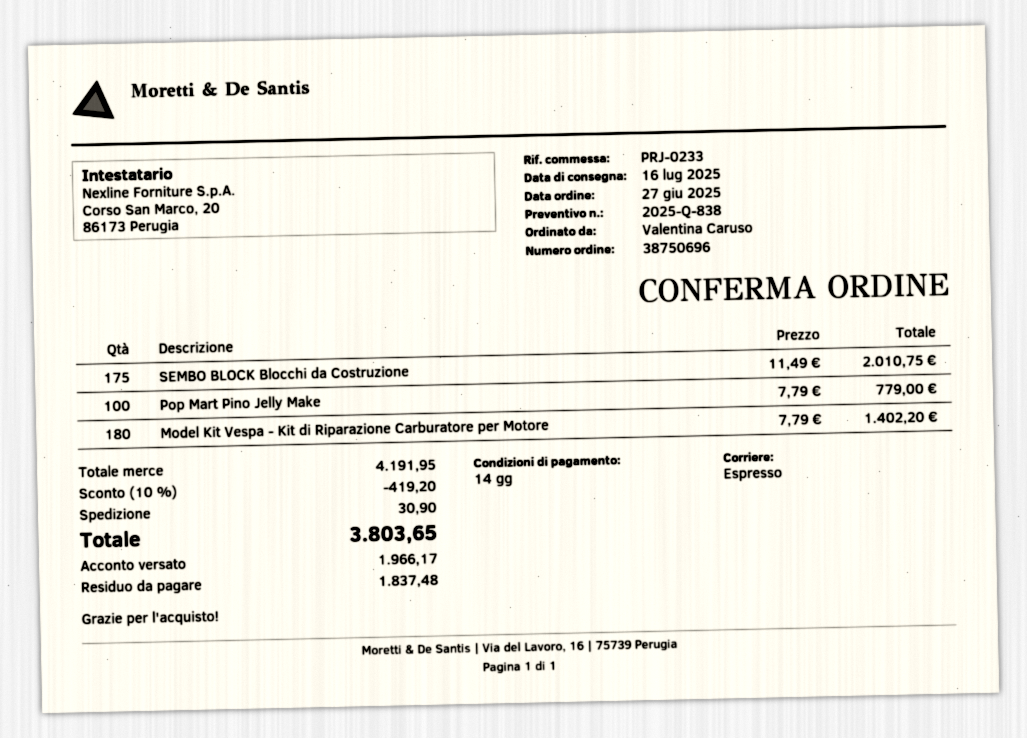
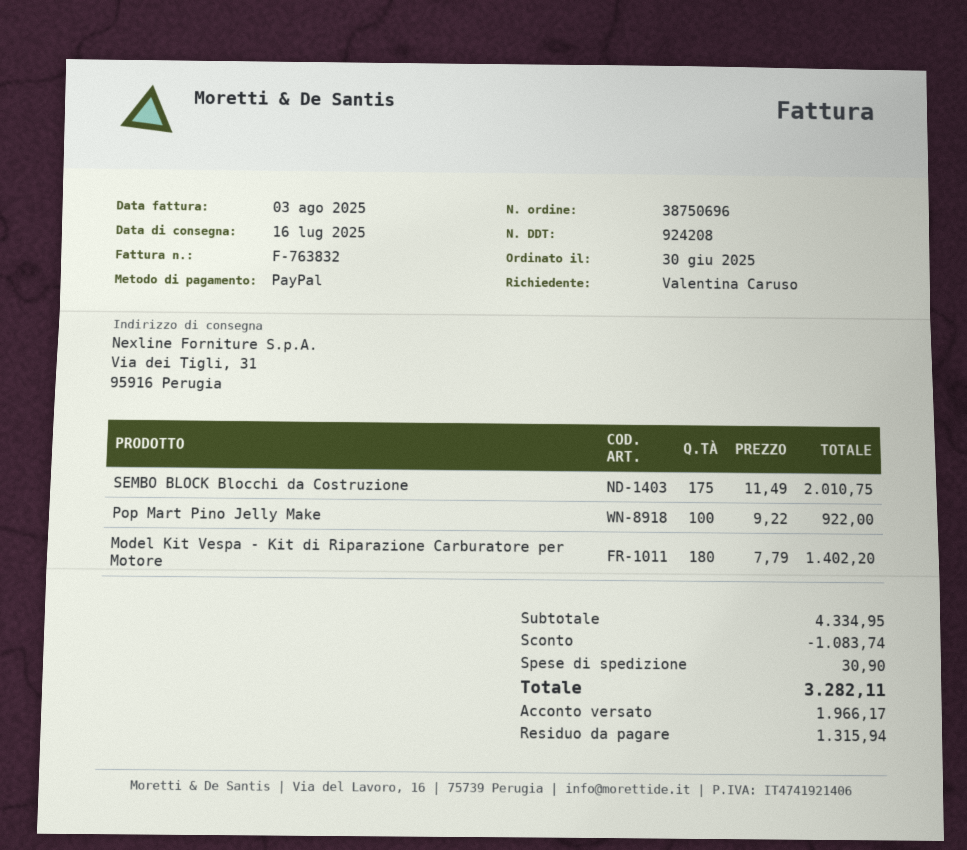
order date: 2025-06-27 -> 2025-06-30
Pop Mart Pino Jelly Make: 100 x 7.79 = 779.00 -> 100 x 9.22 = 922.00
subtotal: 4191.95 -> 4334.95
discount: 419.20 -> 1083.74
total: 3803.65 -> 3282.11
balance: 1837.48 -> 1315.94

